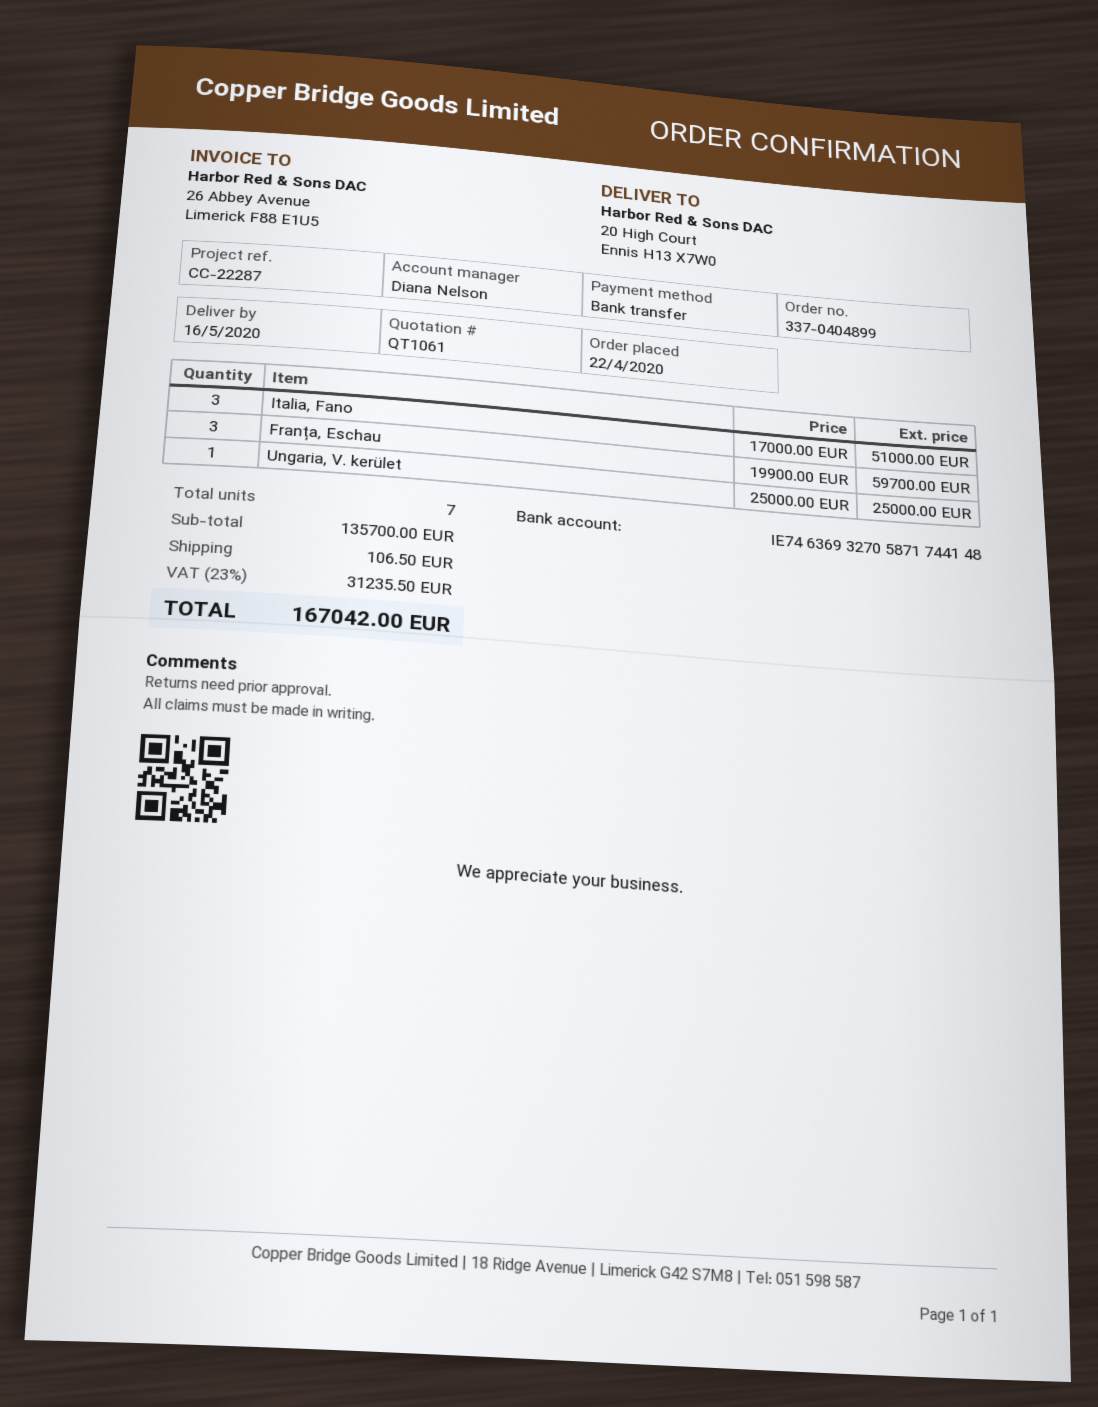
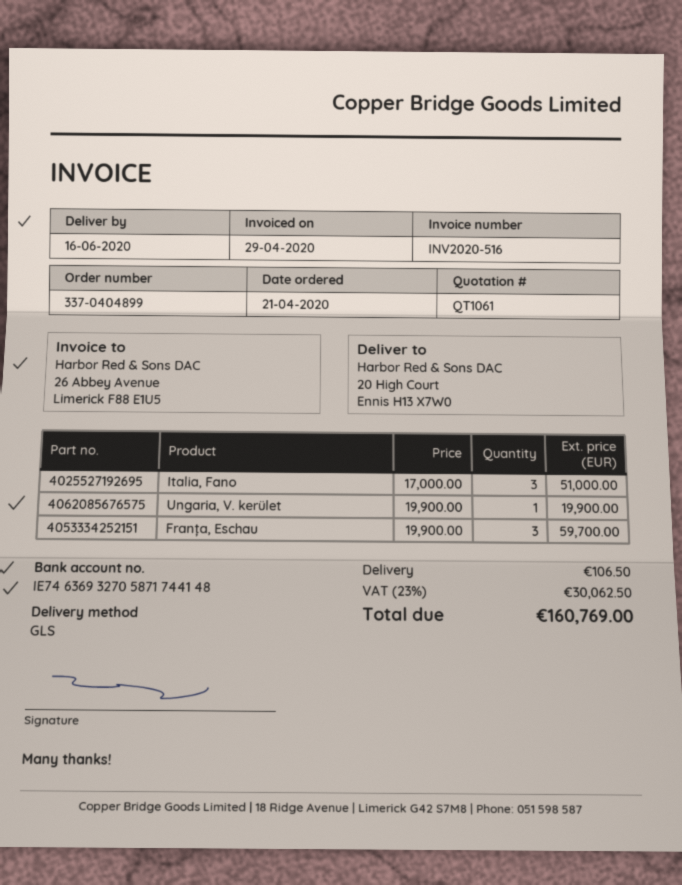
order date: 2020-04-22 -> 2020-04-21
delivery date: 2020-05-16 -> 2020-06-16
Ungaria, V. kerület: 1 x 25000.00 = 25000.00 -> 1 x 19900.00 = 19900.00
tax: 23% = 31235.50 -> 23% = 30062.50
total: 167042.00 -> 160769.00

